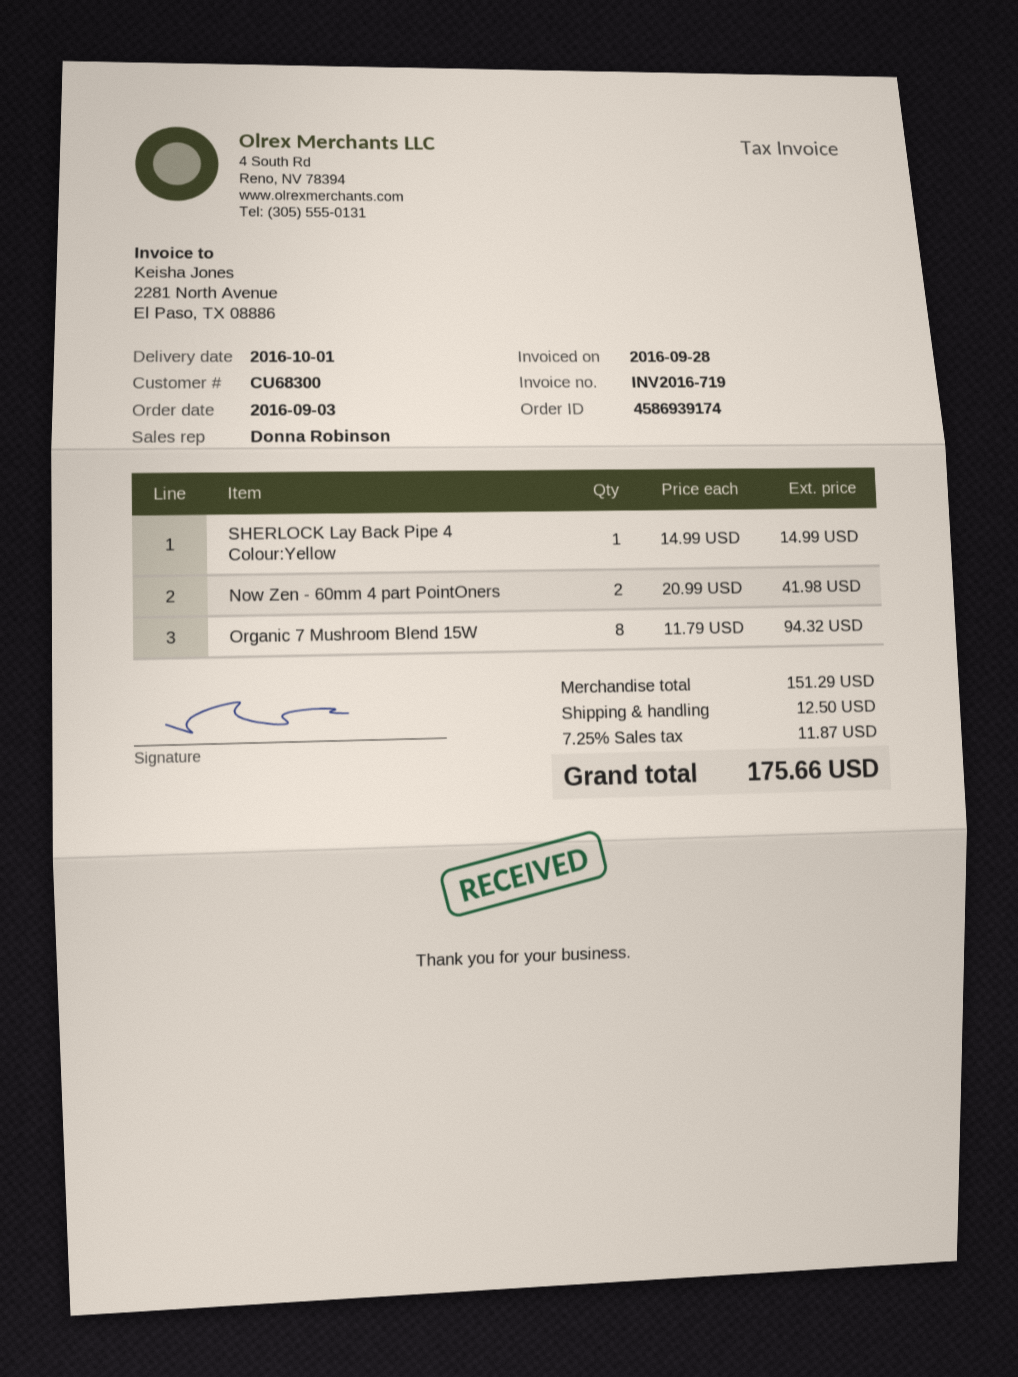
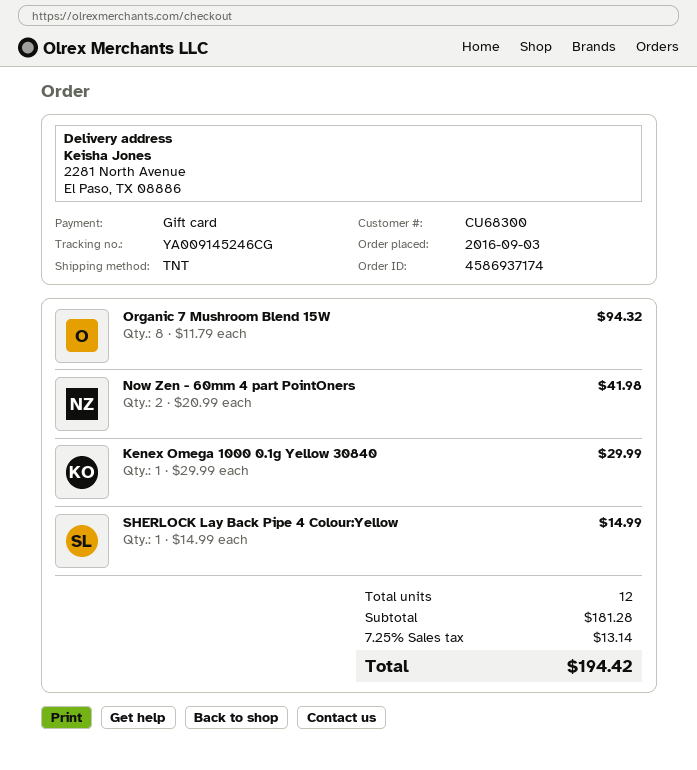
order number: 4586939174 -> 4586937174
Kenex Omega 1000 0.1g Yellow 30840: none -> 1 x 29.99 = 29.99
subtotal: 151.29 -> 181.28
shipping: 12.50 -> none
tax: 7.25% = 11.87 -> 7.25% = 13.14
total: 175.66 -> 194.42

